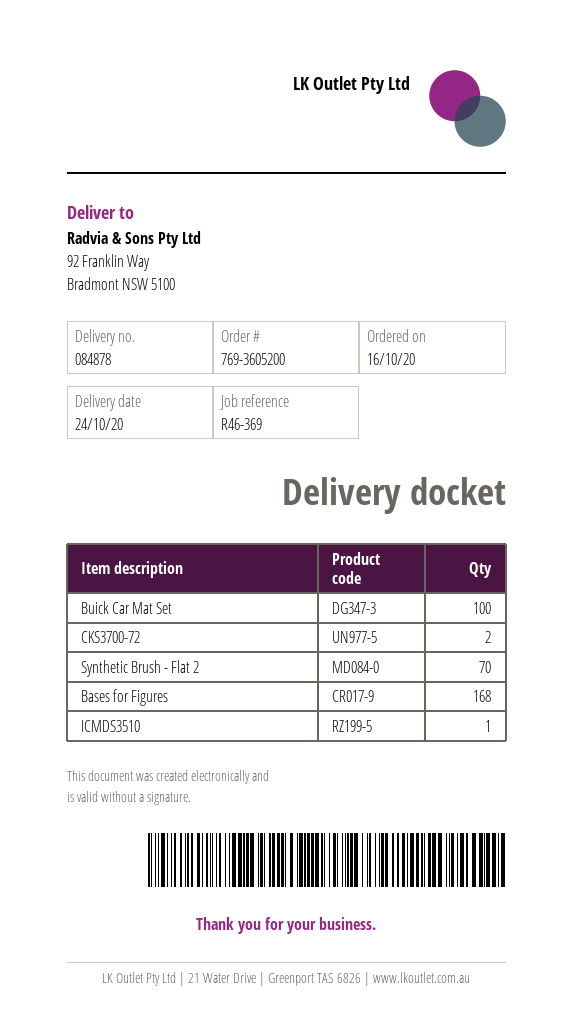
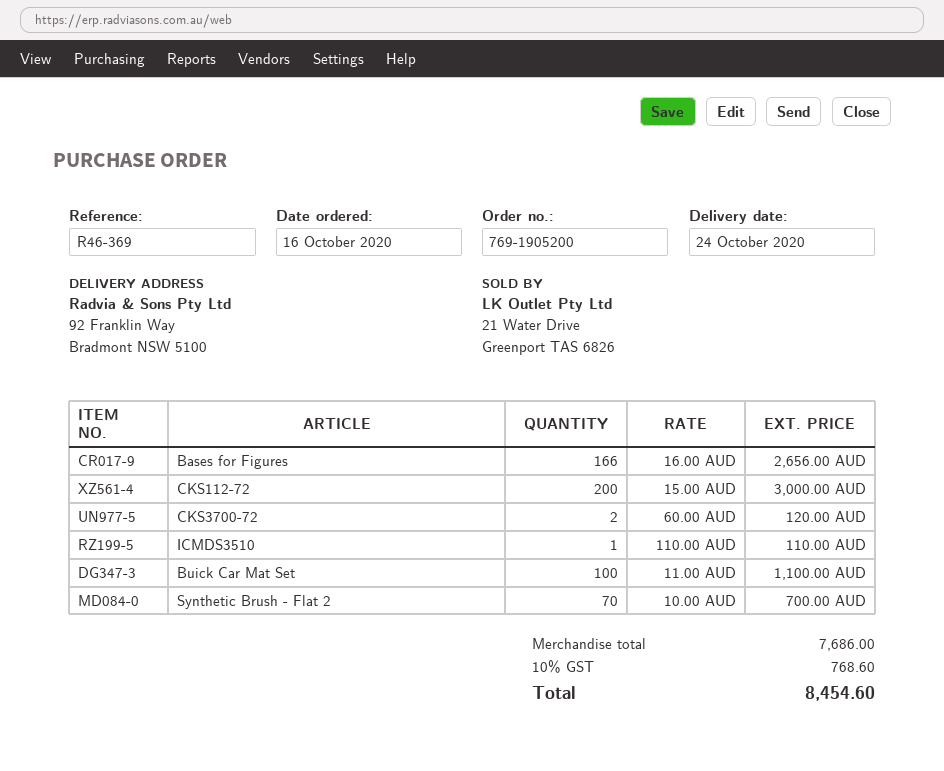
order number: 769-3605200 -> 769-1905200
Bases for Figures: 168 -> 166
CKS112-72: none -> 200

